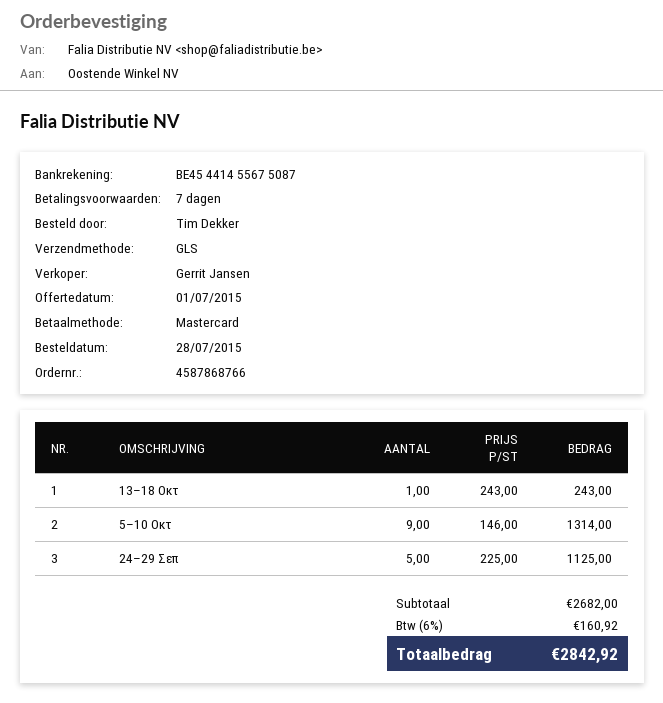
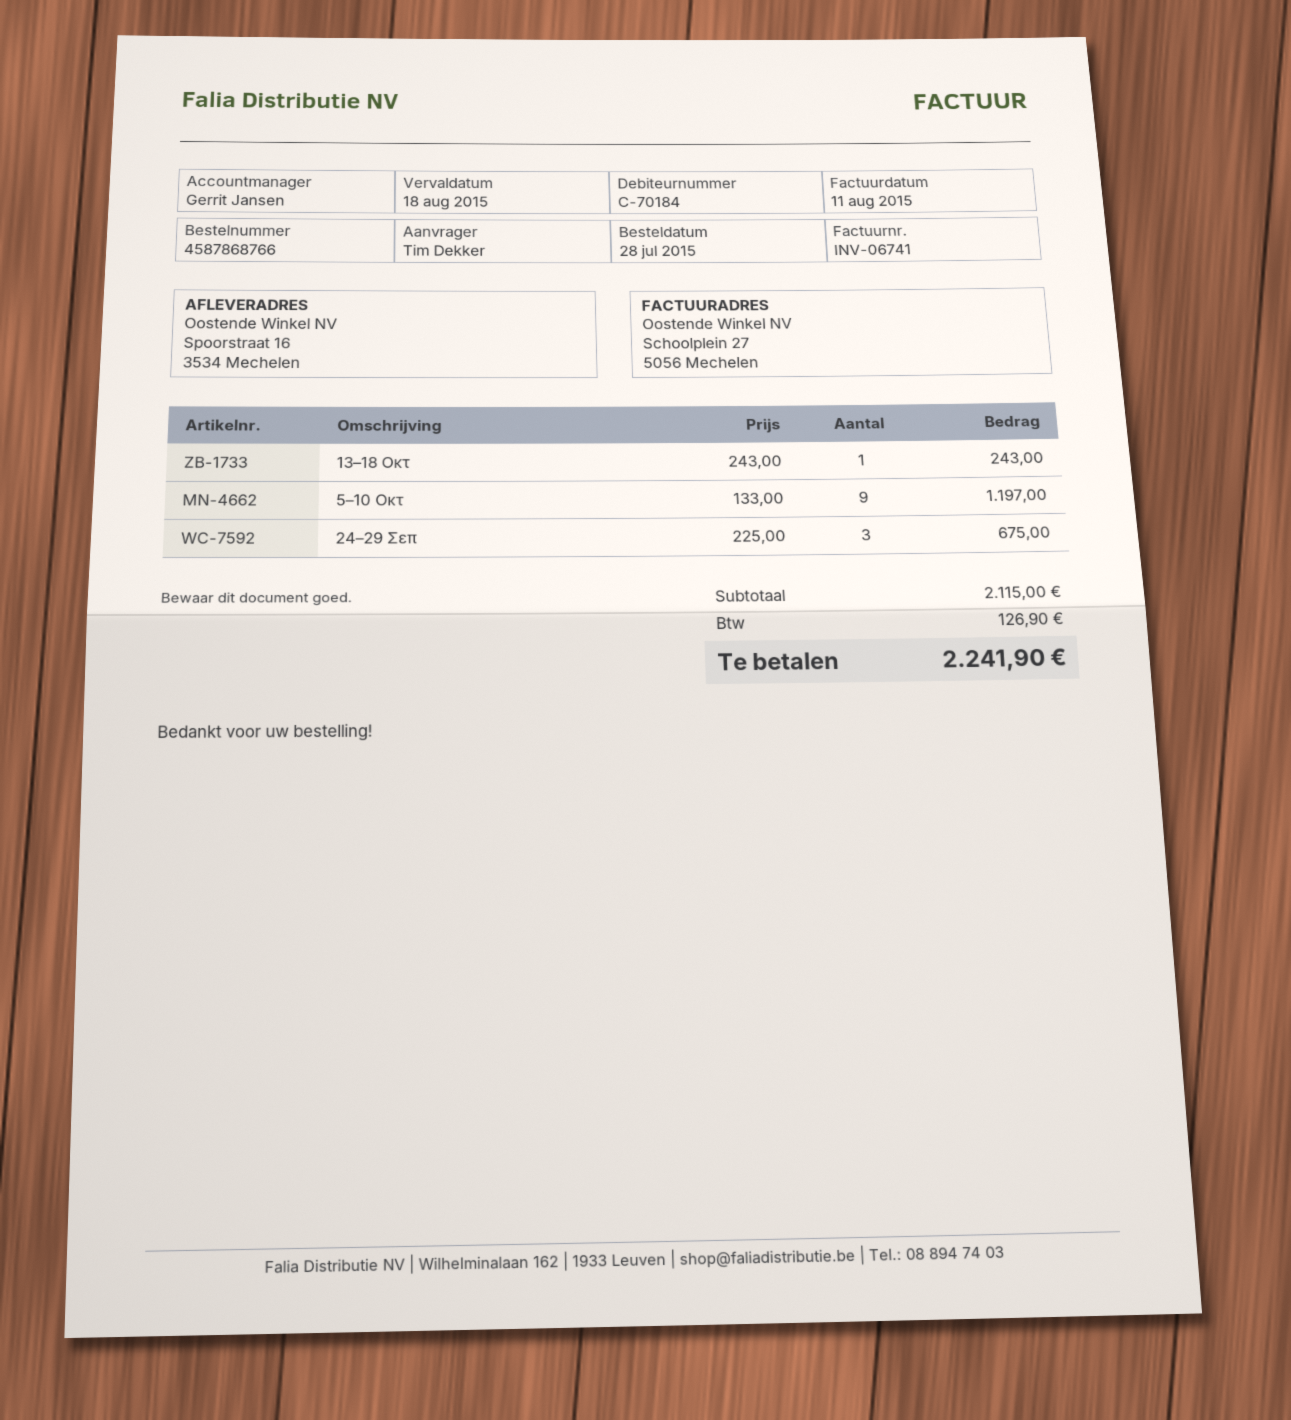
5–10 Οκτ: 9 x 146.00 = 1314.00 -> 9 x 133.00 = 1197.00
24–29 Σεπ: 5 x 225.00 = 1125.00 -> 3 x 225.00 = 675.00
subtotal: 2682.00 -> 2115.00
tax: 160.92 -> 126.90
total: 2842.92 -> 2241.90

